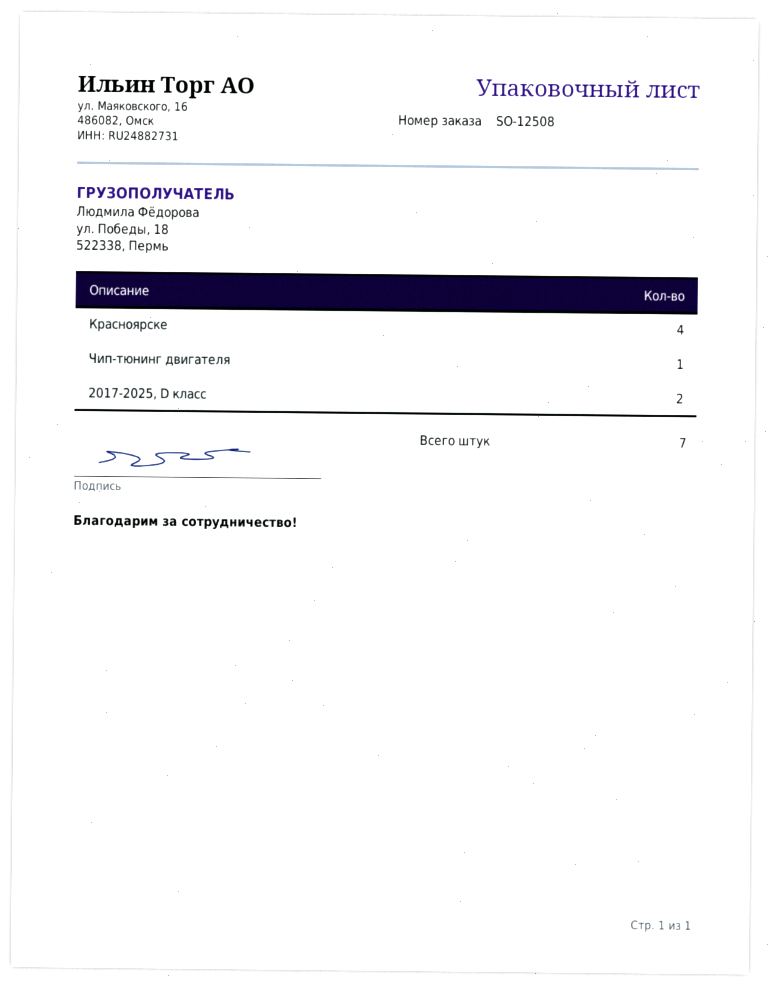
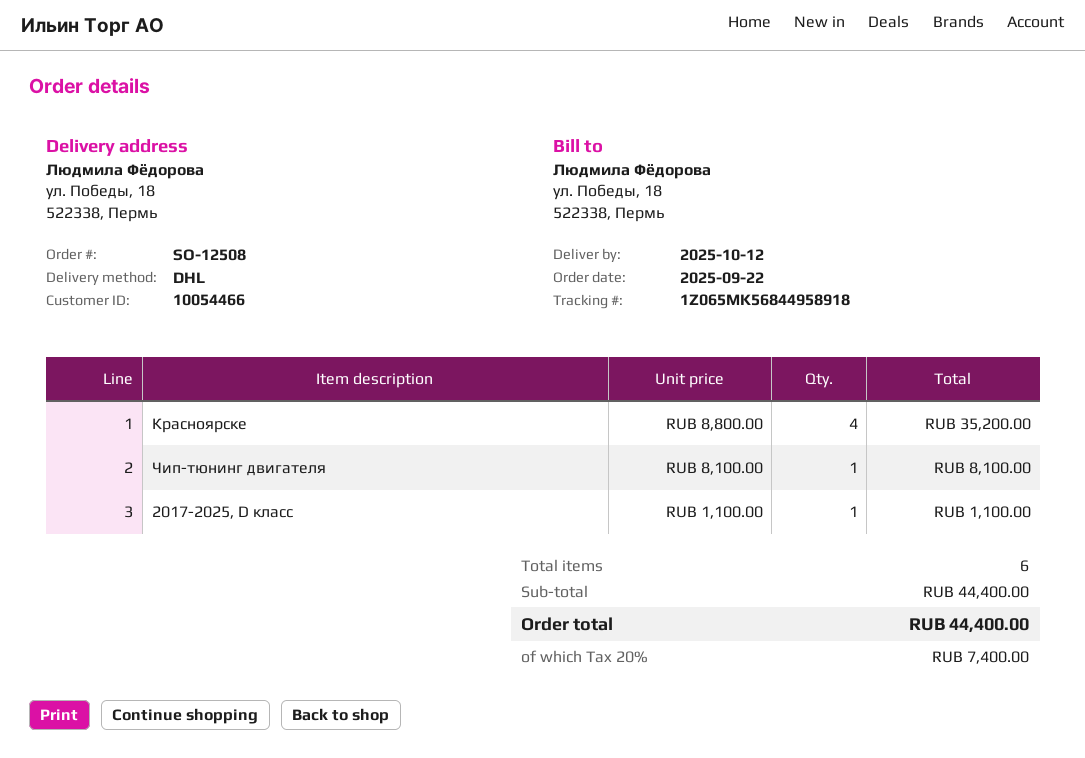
2017-2025, D класс: 2 -> 1
total quantity: 7 -> 6

